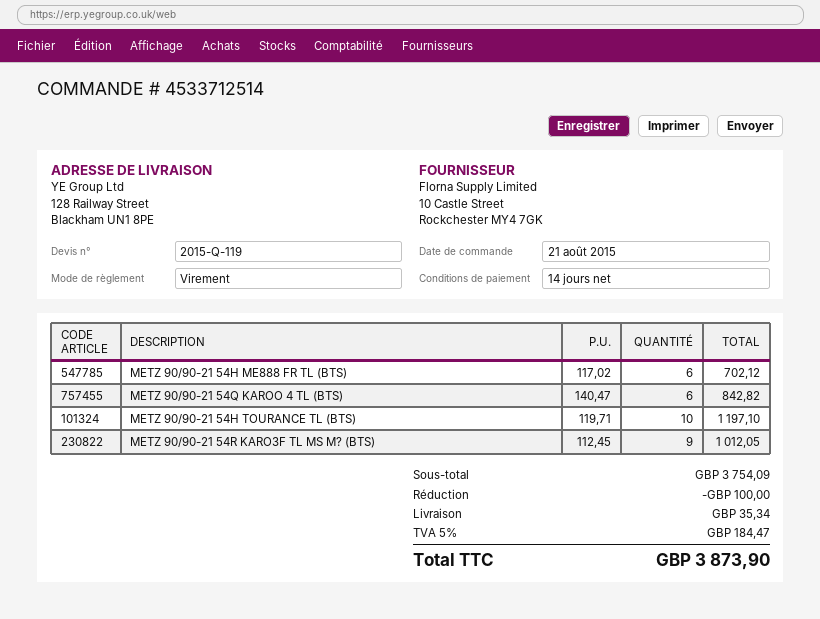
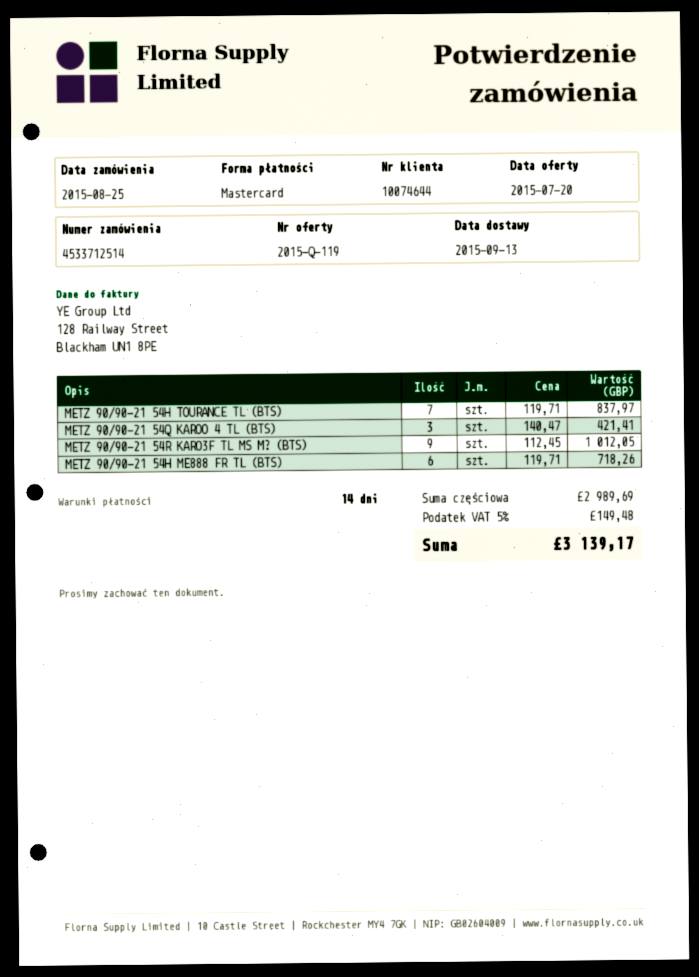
order date: 2015-08-21 -> 2015-08-25
payment method: bank transfer -> Mastercard
METZ 90/90-21 54H ME888 FR TL (BTS): 6 x 117.02 = 702.12 -> 6 x 119.71 = 718.26
METZ 90/90-21 54Q KAROO 4 TL (BTS): 6 x 140.47 = 842.82 -> 3 x 140.47 = 421.41
METZ 90/90-21 54H TOURANCE TL (BTS): 10 x 119.71 = 1197.10 -> 7 x 119.71 = 837.97
subtotal: 3754.09 -> 2989.69
discount: 100.00 -> none
shipping: 35.34 -> none
tax: 5% = 184.47 -> 5% = 149.48
total: 3873.90 -> 3139.17

